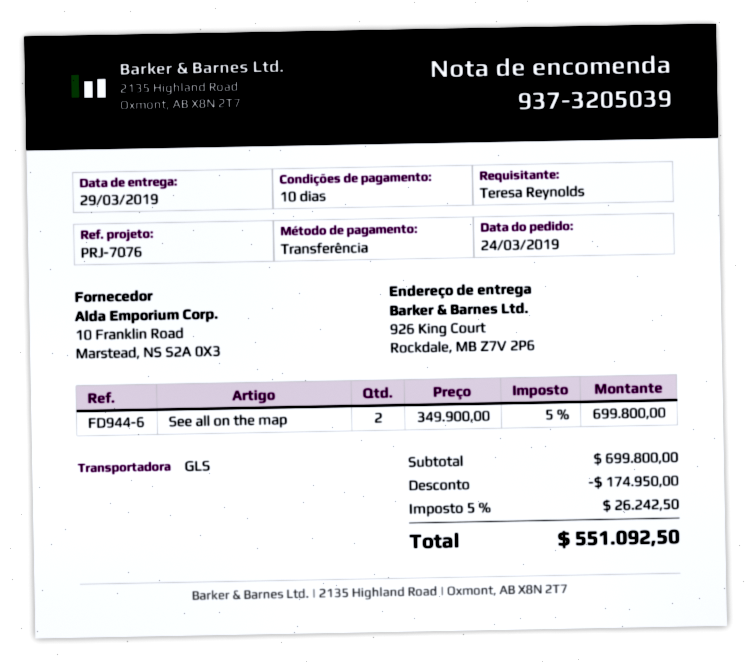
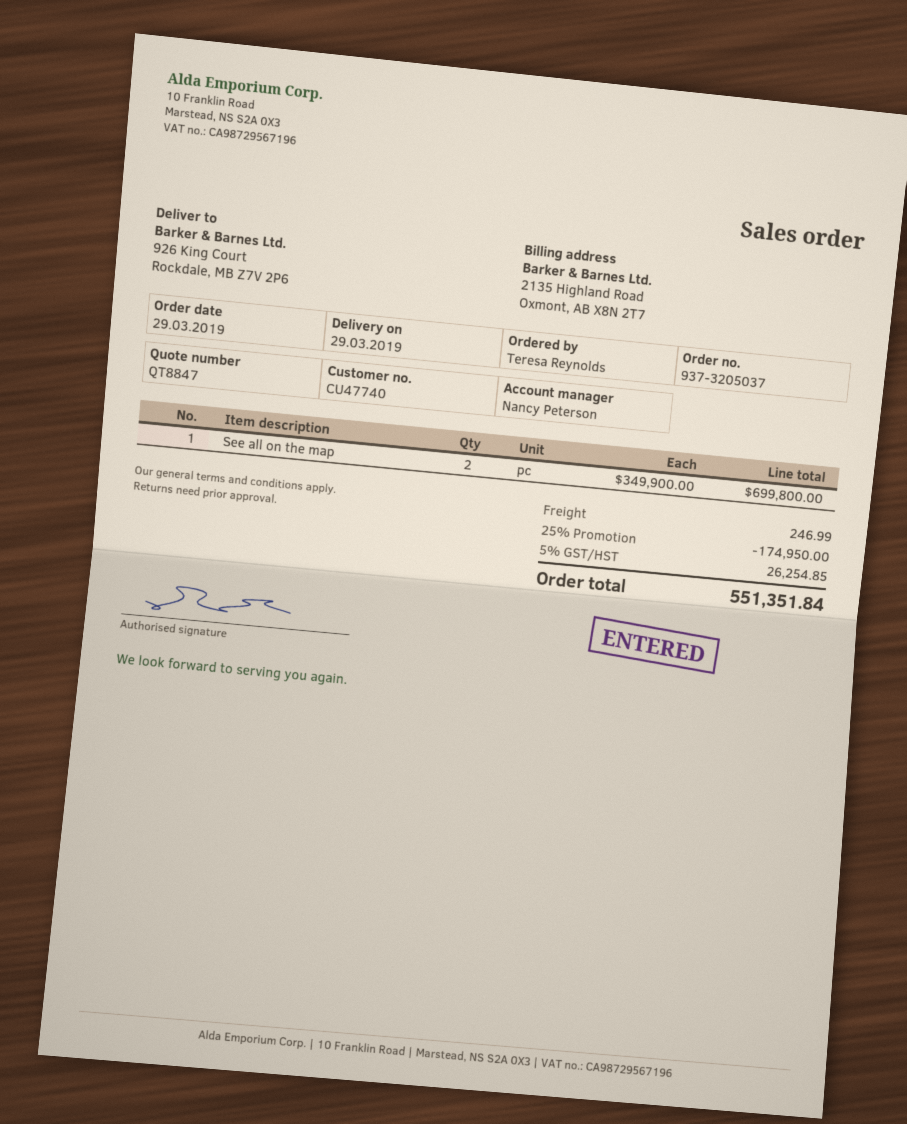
order number: 937-3205039 -> 937-3205037
order date: 2019-03-24 -> 2019-03-29
shipping: none -> 246.99
tax: 5% = 26242.50 -> 5% = 26254.85
total: 551092.50 -> 551351.84

